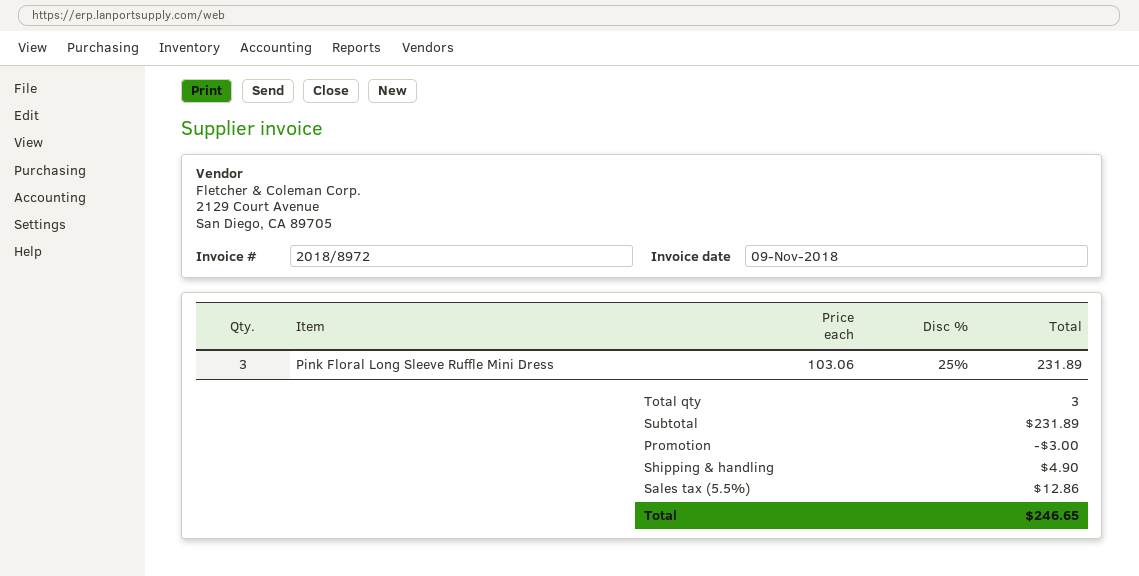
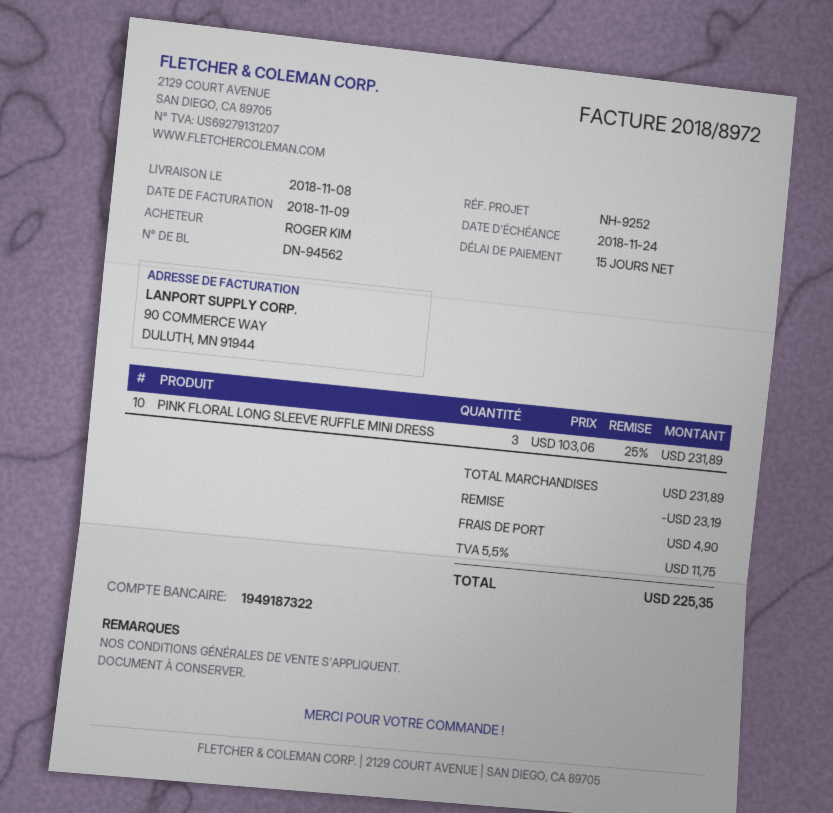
discount: 3.00 -> 23.19
tax: 5.5% = 12.86 -> 5.5% = 11.75
total: 246.65 -> 225.35

